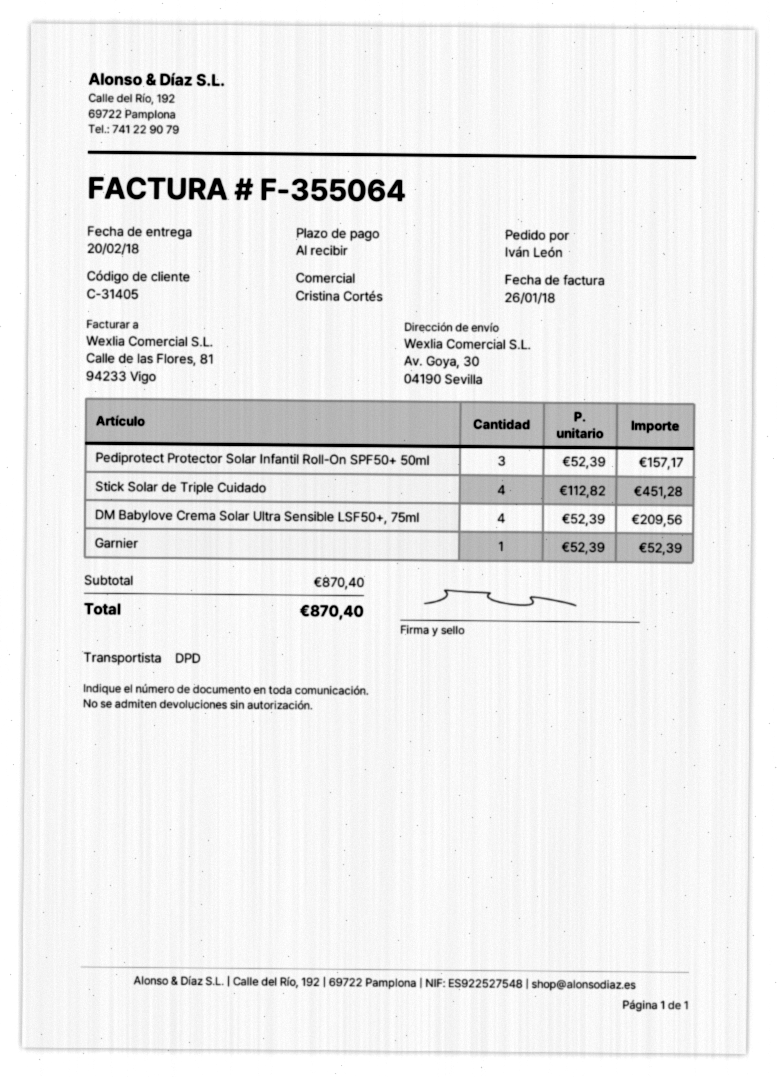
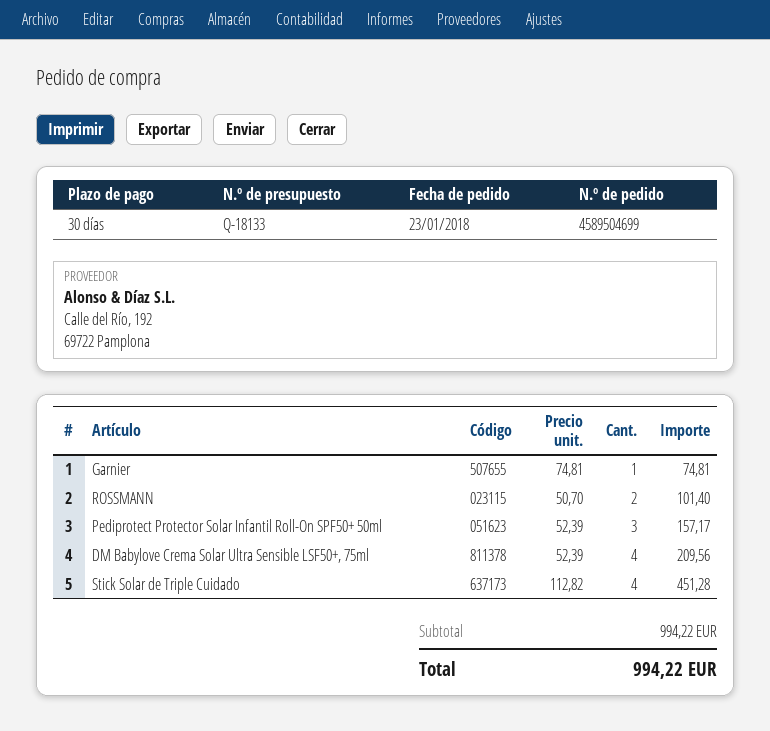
payment terms: on receipt -> 30 days
Garnier: 1 x 52.39 = 52.39 -> 1 x 74.81 = 74.81
ROSSMANN: none -> 2 x 50.70 = 101.40
subtotal: 870.40 -> 994.22
total: 870.40 -> 994.22

